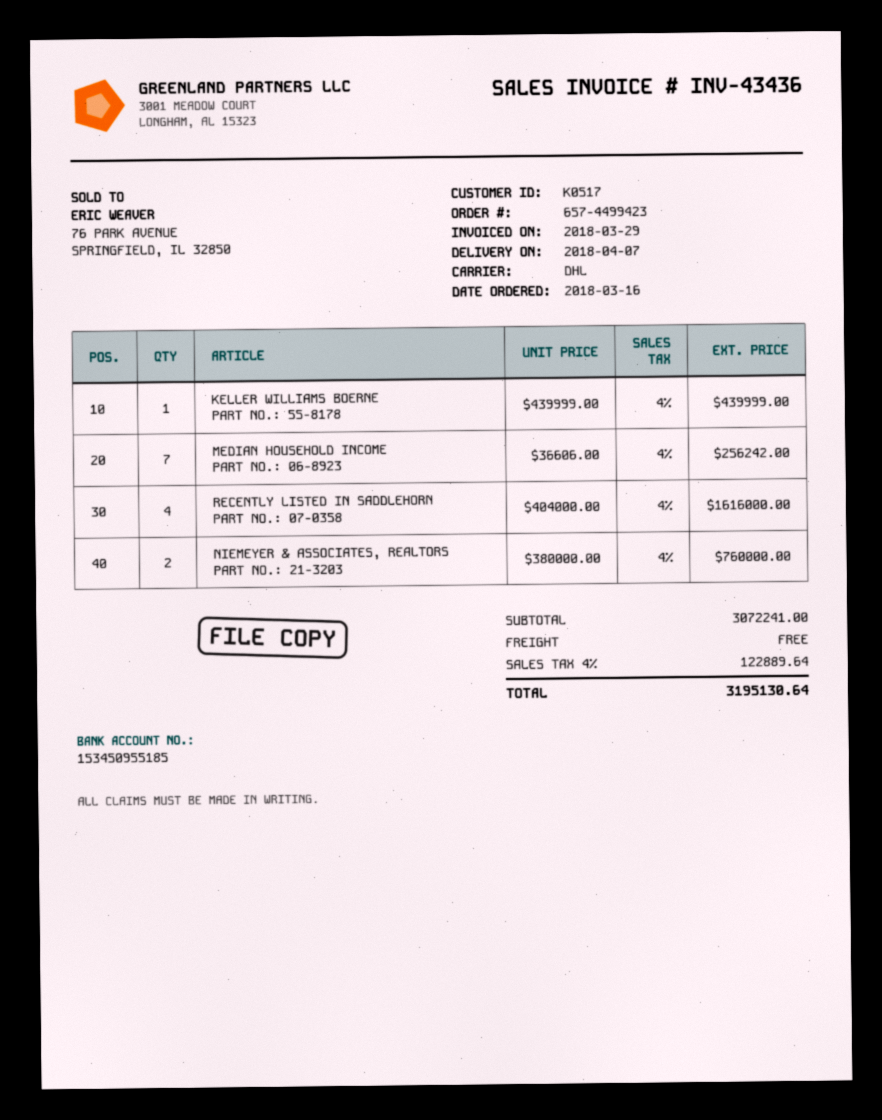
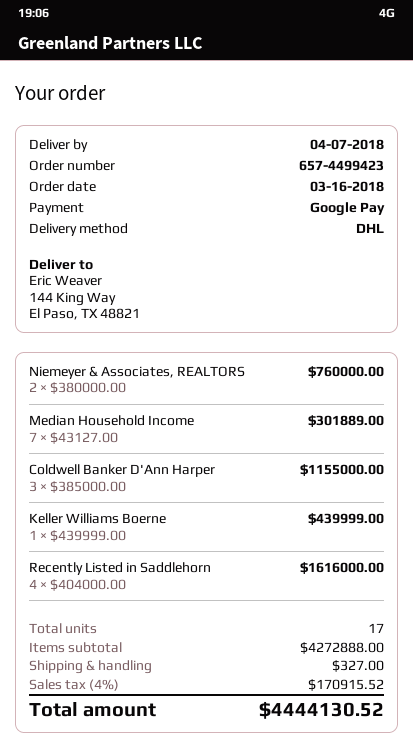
MEDIAN HOUSEHOLD INCOME: 7 x 36606.00 = 256242.00 -> 7 x 43127.00 = 301889.00
Coldwell Banker D'Ann Harper: none -> 3 x 385000.00 = 1155000.00
subtotal: 3072241.00 -> 4272888.00
shipping: 0.00 -> 327.00
tax: 4% = 122889.64 -> 4% = 170915.52
total: 3195130.64 -> 4444130.52

